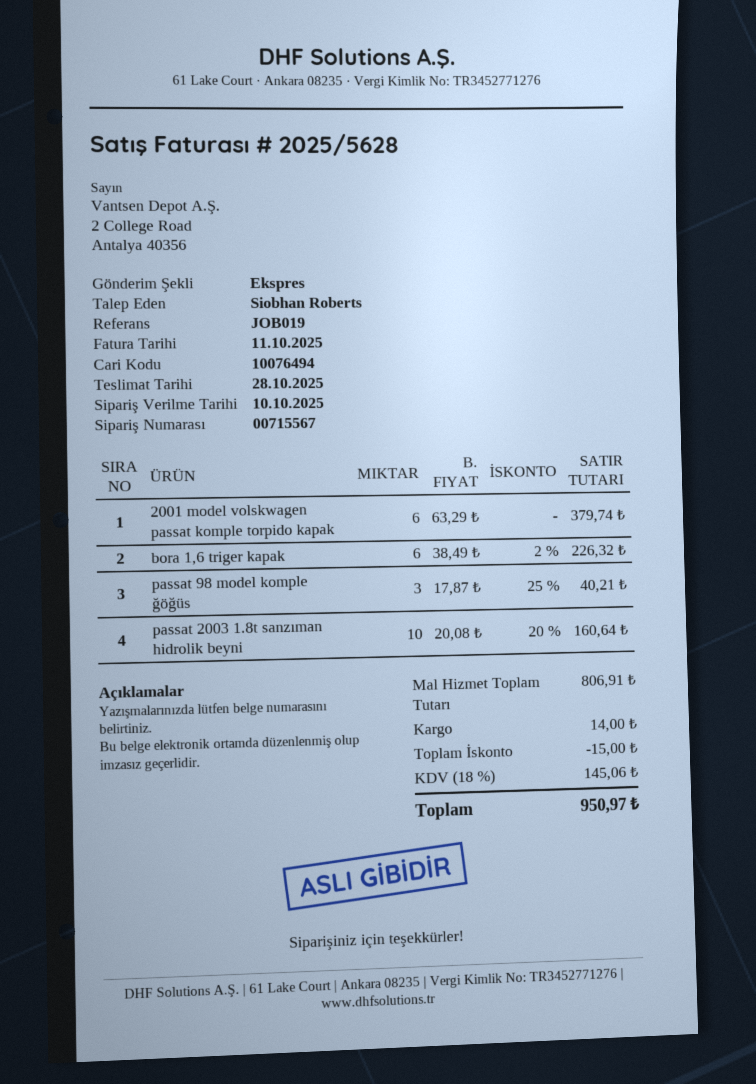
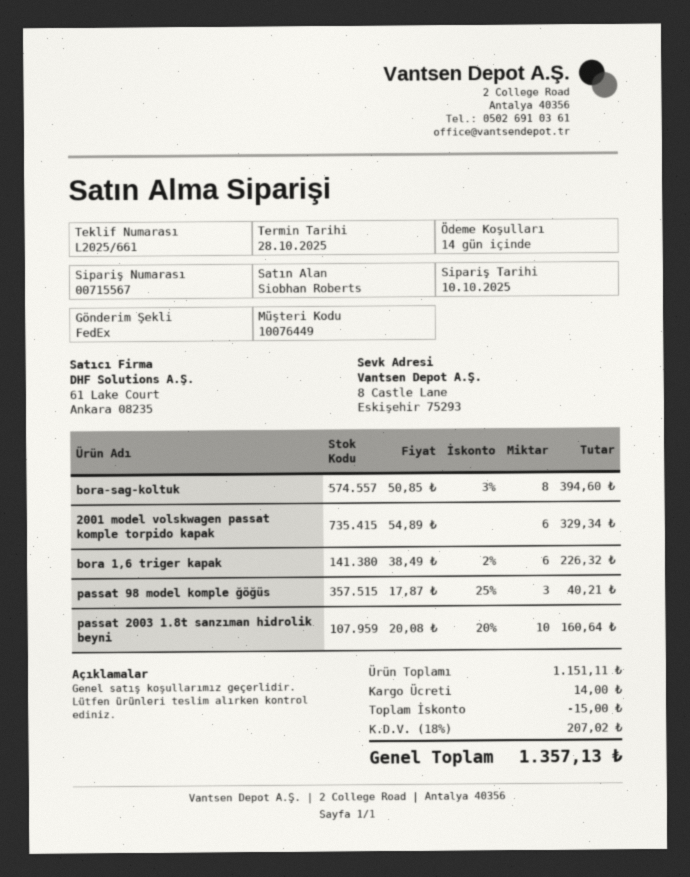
customer number: 10076494 -> 10076449
shipping method: express -> FedEx
2001 model volskwagen passat komple torpido kapak: 6 x 63.29 = 379.74 -> 6 x 54.89 = 329.34
bora-sag-koltuk: none -> 8 x 50.85 - 3% = 394.60
subtotal: 806.91 -> 1151.11
tax: 18% = 145.06 -> 18% = 207.02
total: 950.97 -> 1357.13

